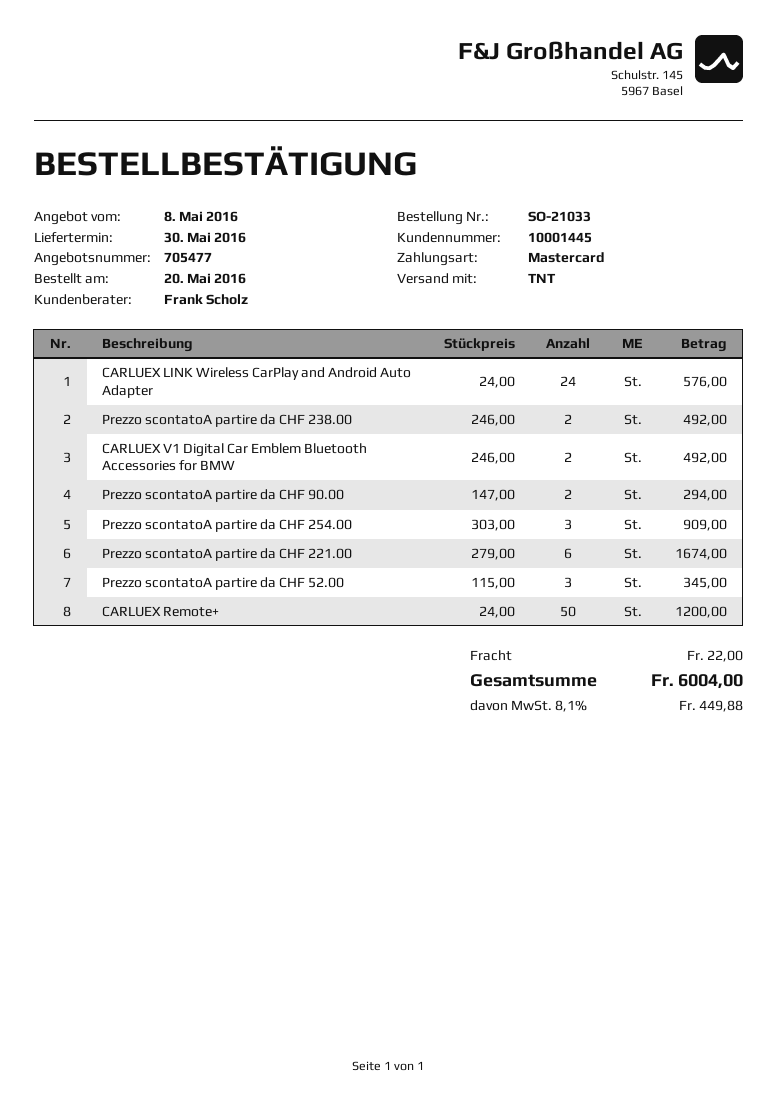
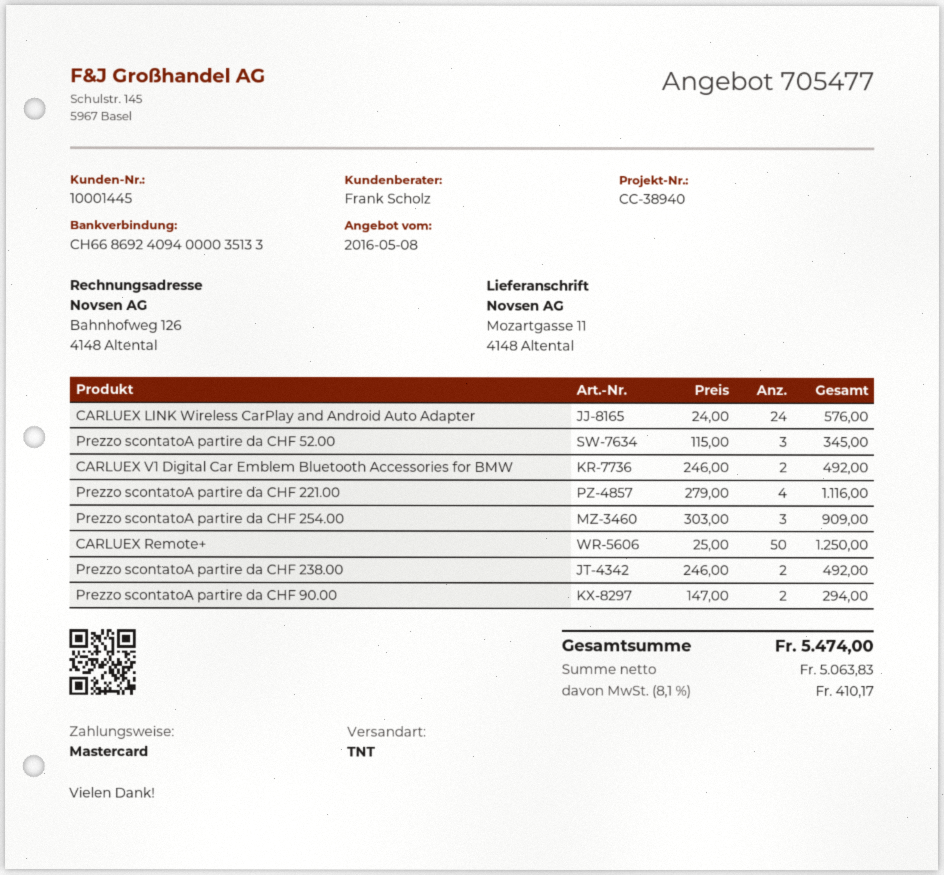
Prezzo scontatoA partire da CHF 221.00: 6 x 279.00 = 1674.00 -> 4 x 279.00 = 1116.00
CARLUEX Remote+: 50 x 24.00 = 1200.00 -> 50 x 25.00 = 1250.00
shipping: 22.00 -> none
tax: 8.1% = 449.88 -> 8.1% = 410.17
total: 6004.00 -> 5474.00

